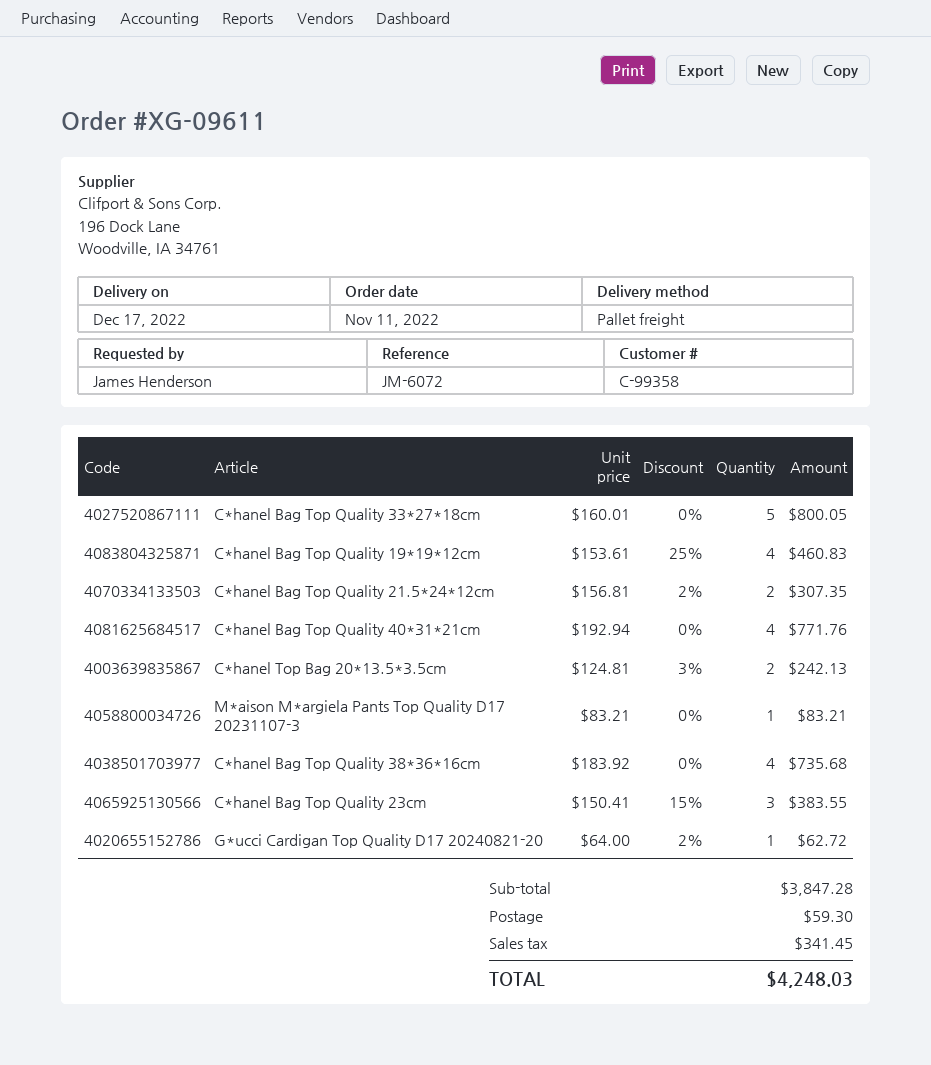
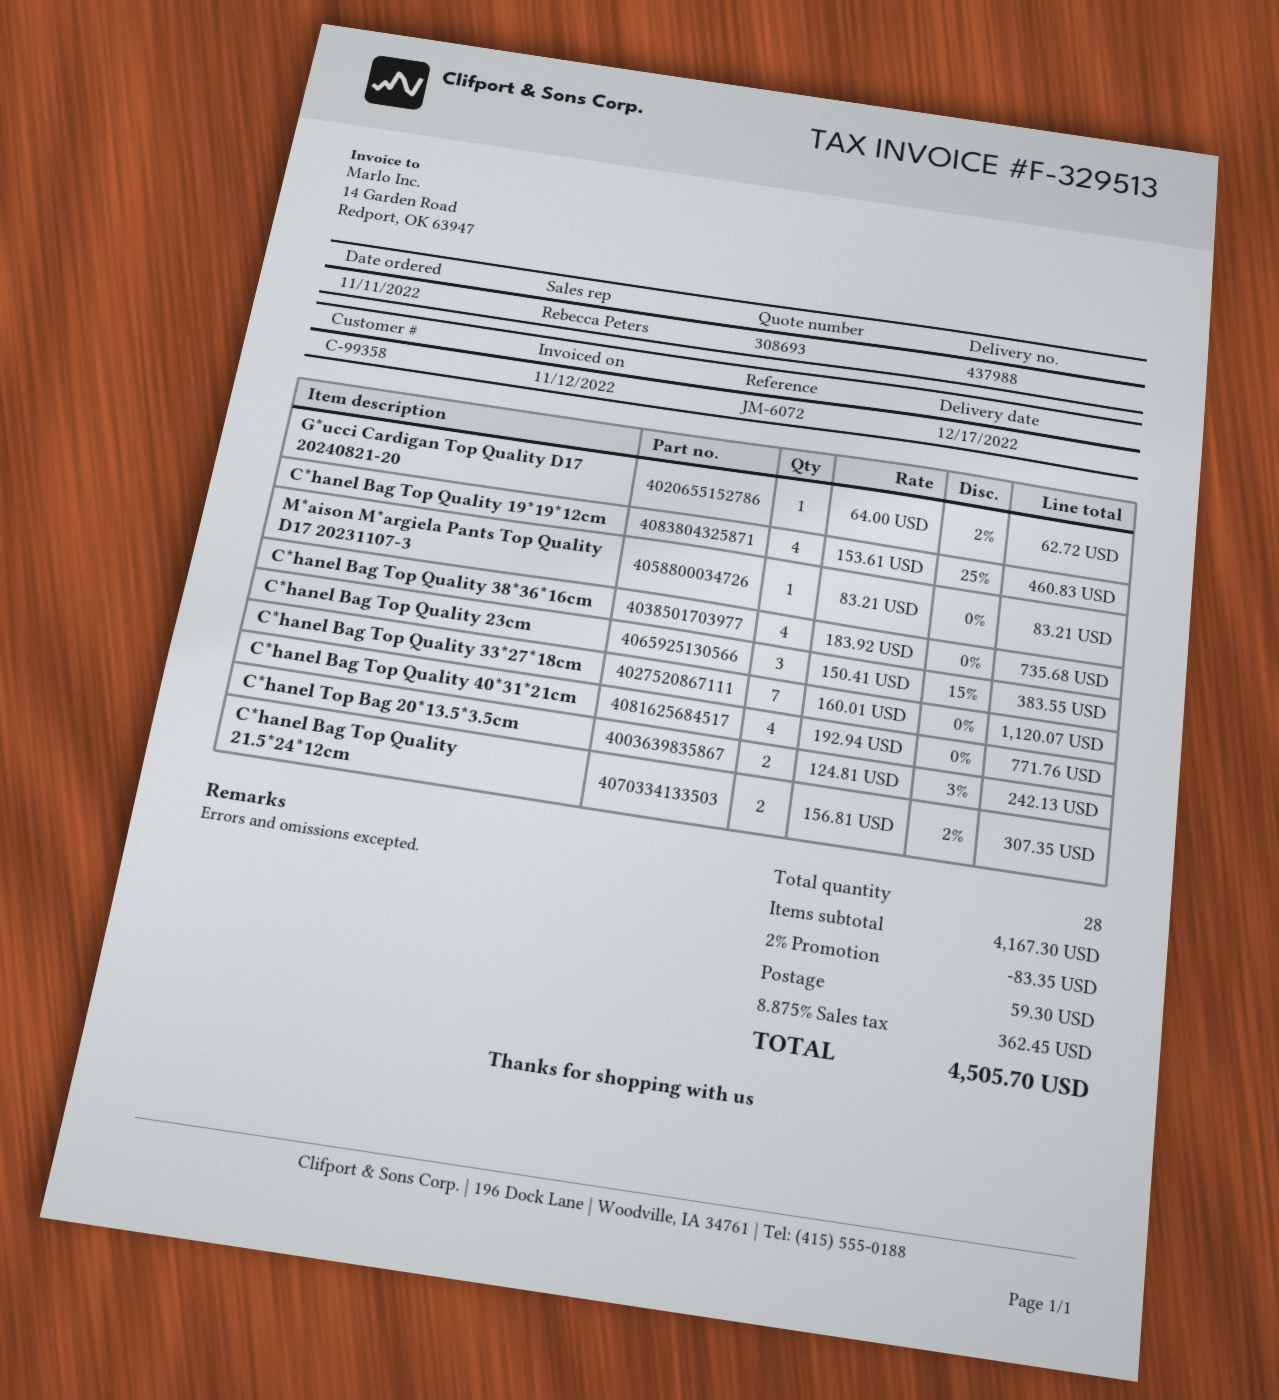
C*hanel Bag Top Quality 33*27*18cm: 5 x 160.01 = 800.05 -> 7 x 160.01 = 1120.07
subtotal: 3847.28 -> 4167.30
discount: none -> 2% = 83.35
tax: 341.45 -> 362.45
total: 4248.03 -> 4505.70

